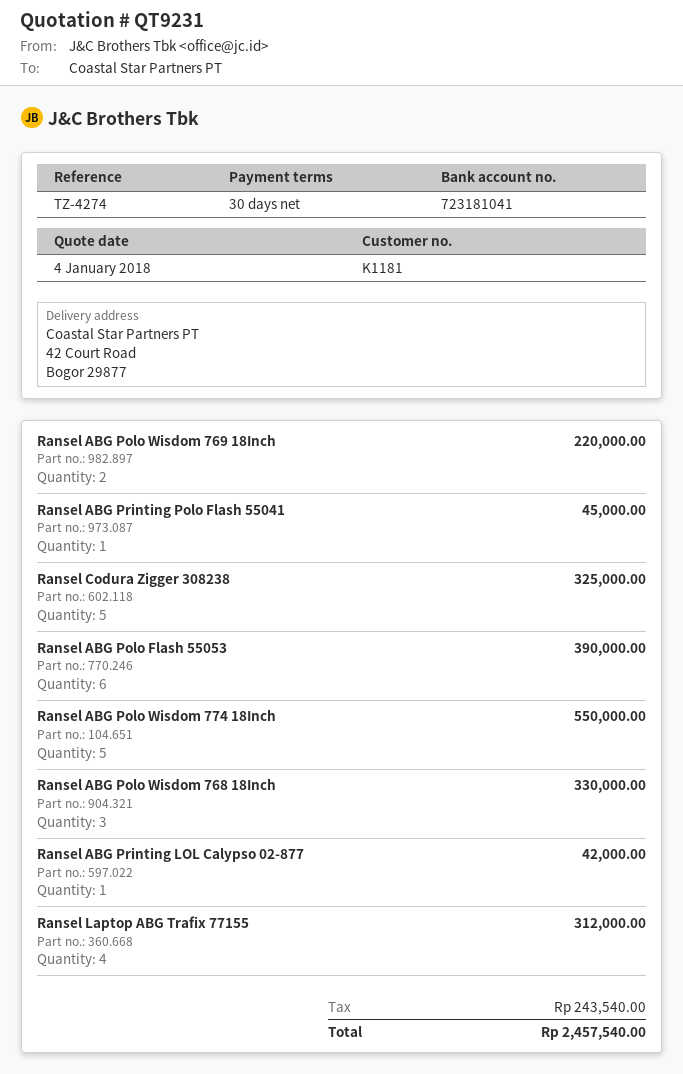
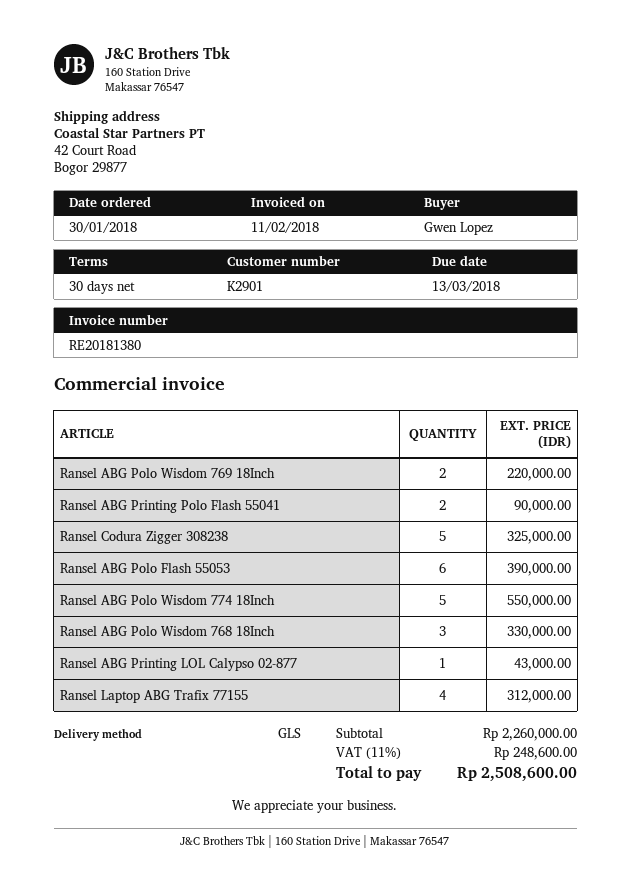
customer number: K1181 -> K2901
Ransel ABG Printing Polo Flash 55041: 1 for 45000.00 -> 2 for 90000.00
Ransel ABG Printing LOL Calypso 02-877: 1 for 42000.00 -> 1 for 43000.00
tax: 243540.00 -> 248600.00
total: 2457540.00 -> 2508600.00

